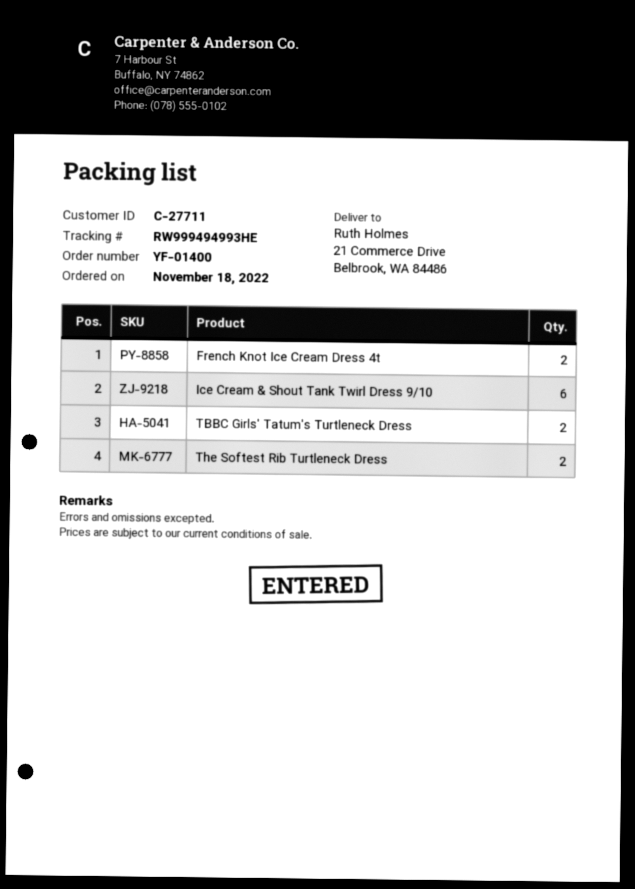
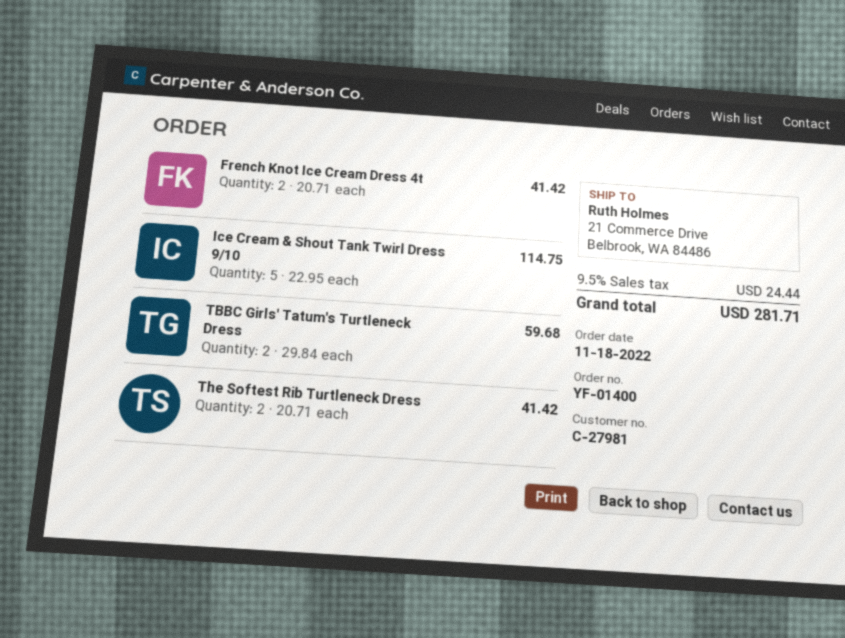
customer number: C-27711 -> C-27981
Ice Cream & Shout Tank Twirl Dress 9/10: 6 -> 5

